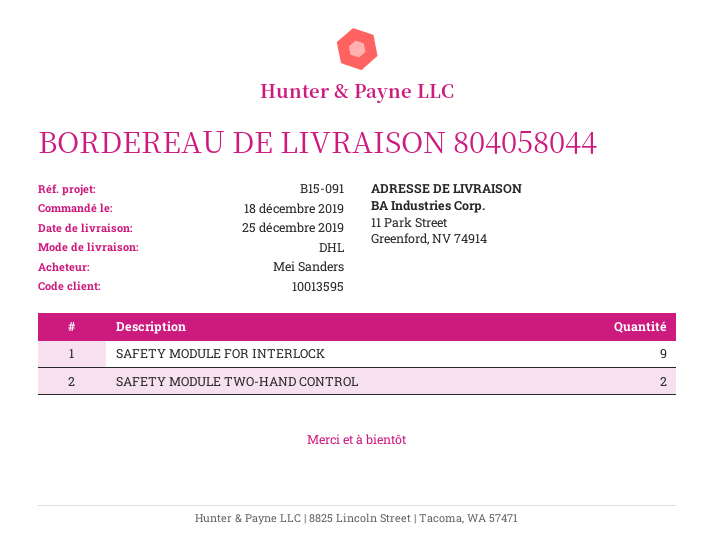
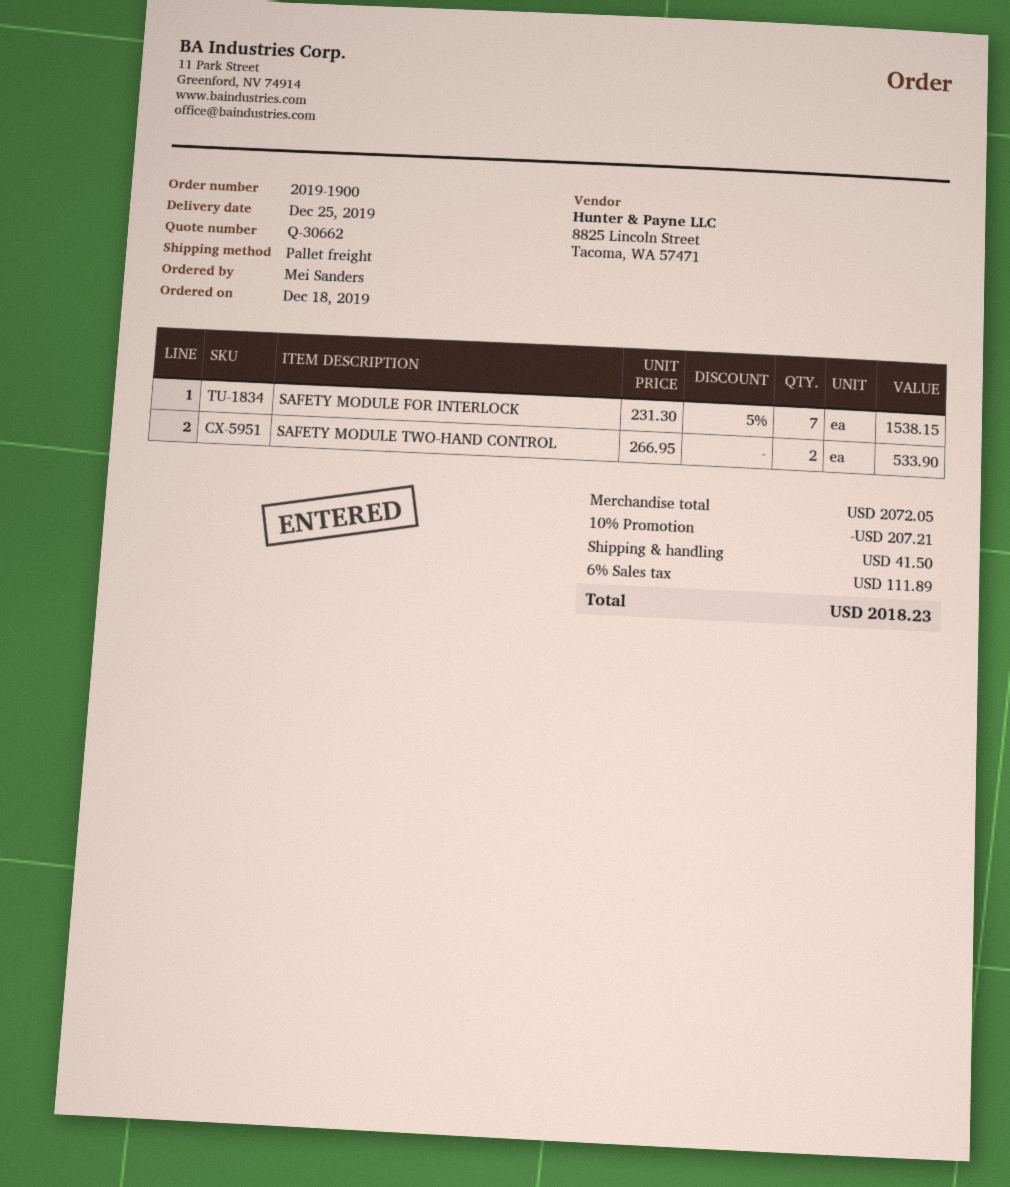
shipping method: DHL -> pallet freight
SAFETY MODULE FOR INTERLOCK: 9 -> 7

